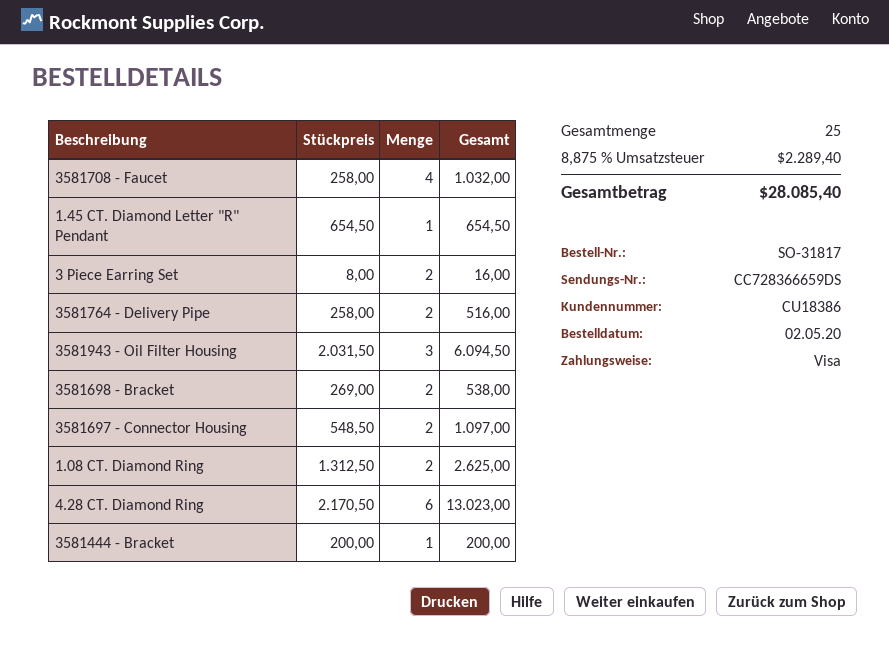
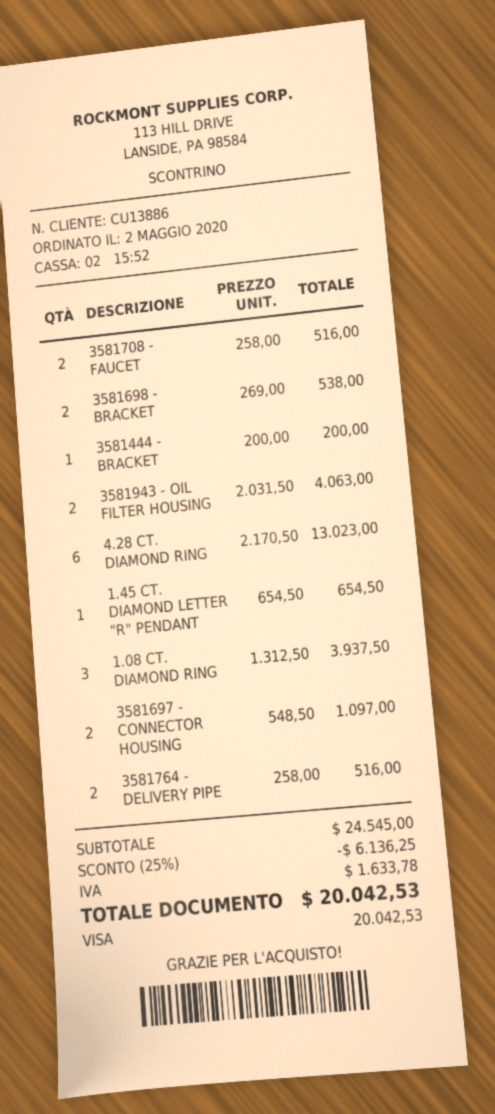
customer number: CU18386 -> CU13886
3581708 - Faucet: 4 x 258.00 = 1032.00 -> 2 x 258.00 = 516.00
3 Piece Earring Set: 2 x 8.00 = 16.00 -> none
3581943 - Oil Filter Housing: 3 x 2031.50 = 6094.50 -> 2 x 2031.50 = 4063.00
1.08 CT. Diamond Ring: 2 x 1312.50 = 2625.00 -> 3 x 1312.50 = 3937.50
discount: none -> 25% = 6136.25
tax: 2289.40 -> 1633.78
total: 28085.40 -> 20042.53

